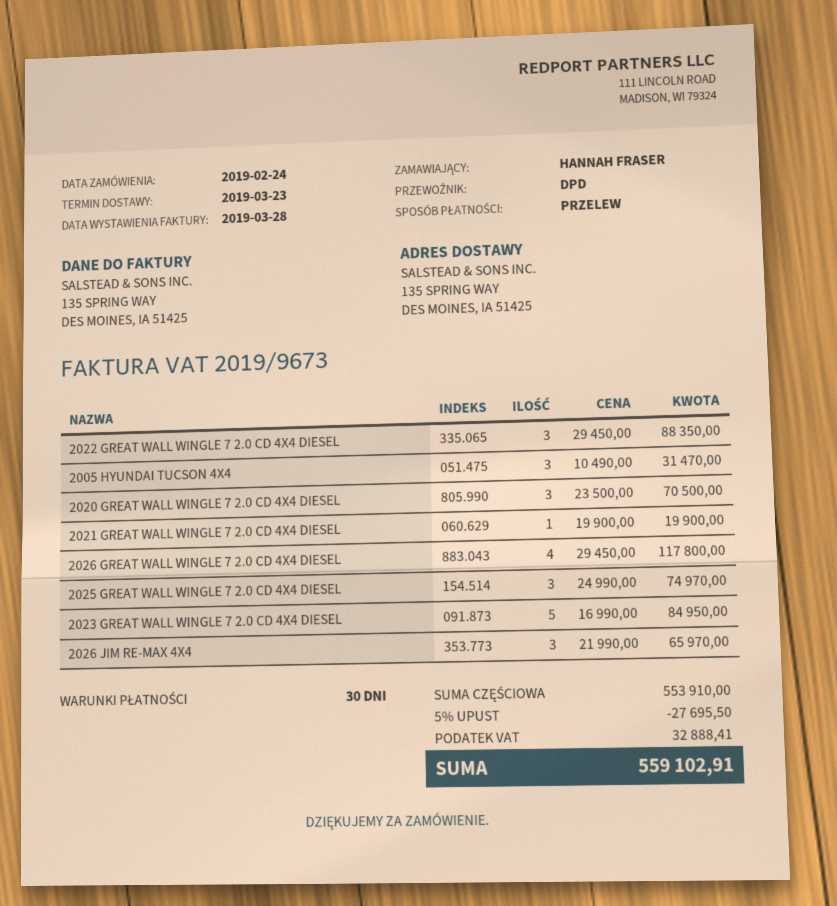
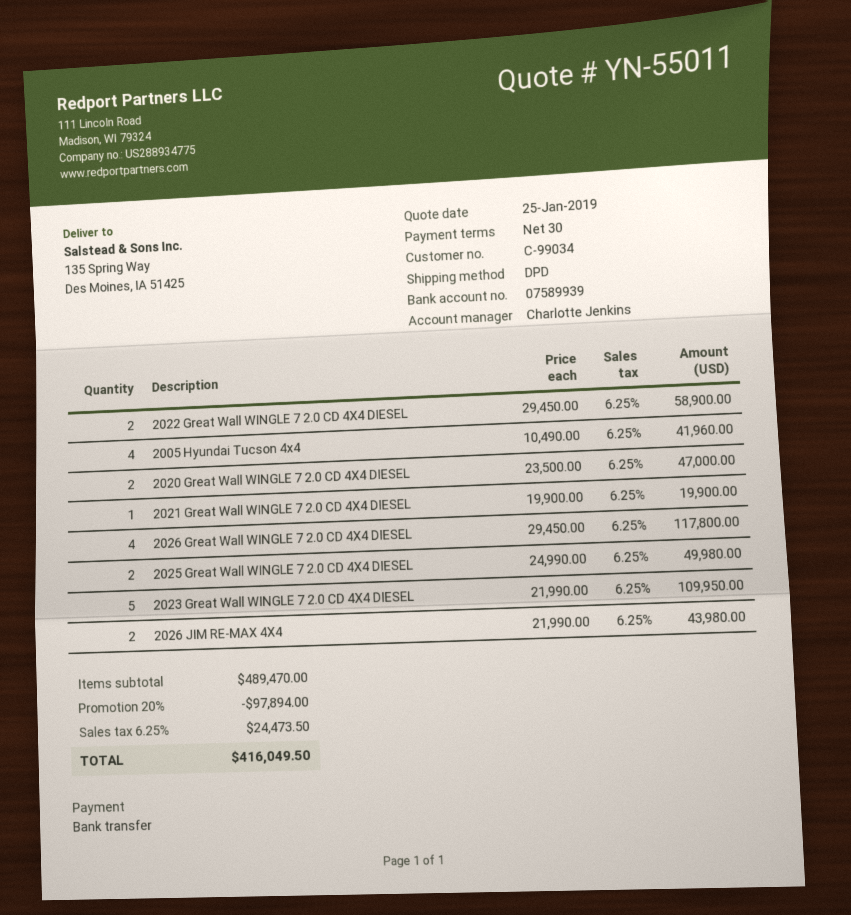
2022 GREAT WALL WINGLE 7 2.0 CD 4X4 DIESEL: 3 x 29450.00 = 88350.00 -> 2 x 29450.00 = 58900.00
2005 HYUNDAI TUCSON 4X4: 3 x 10490.00 = 31470.00 -> 4 x 10490.00 = 41960.00
2020 GREAT WALL WINGLE 7 2.0 CD 4X4 DIESEL: 3 x 23500.00 = 70500.00 -> 2 x 23500.00 = 47000.00
2025 GREAT WALL WINGLE 7 2.0 CD 4X4 DIESEL: 3 x 24990.00 = 74970.00 -> 2 x 24990.00 = 49980.00
2023 GREAT WALL WINGLE 7 2.0 CD 4X4 DIESEL: 5 x 16990.00 = 84950.00 -> 5 x 21990.00 = 109950.00
2026 JIM RE‑MAX 4X4: 3 x 21990.00 = 65970.00 -> 2 x 21990.00 = 43980.00
subtotal: 553910.00 -> 489470.00
discount: 5% = 27695.50 -> 20% = 97894.00
tax: 32888.41 -> 24473.50
total: 559102.91 -> 416049.50

